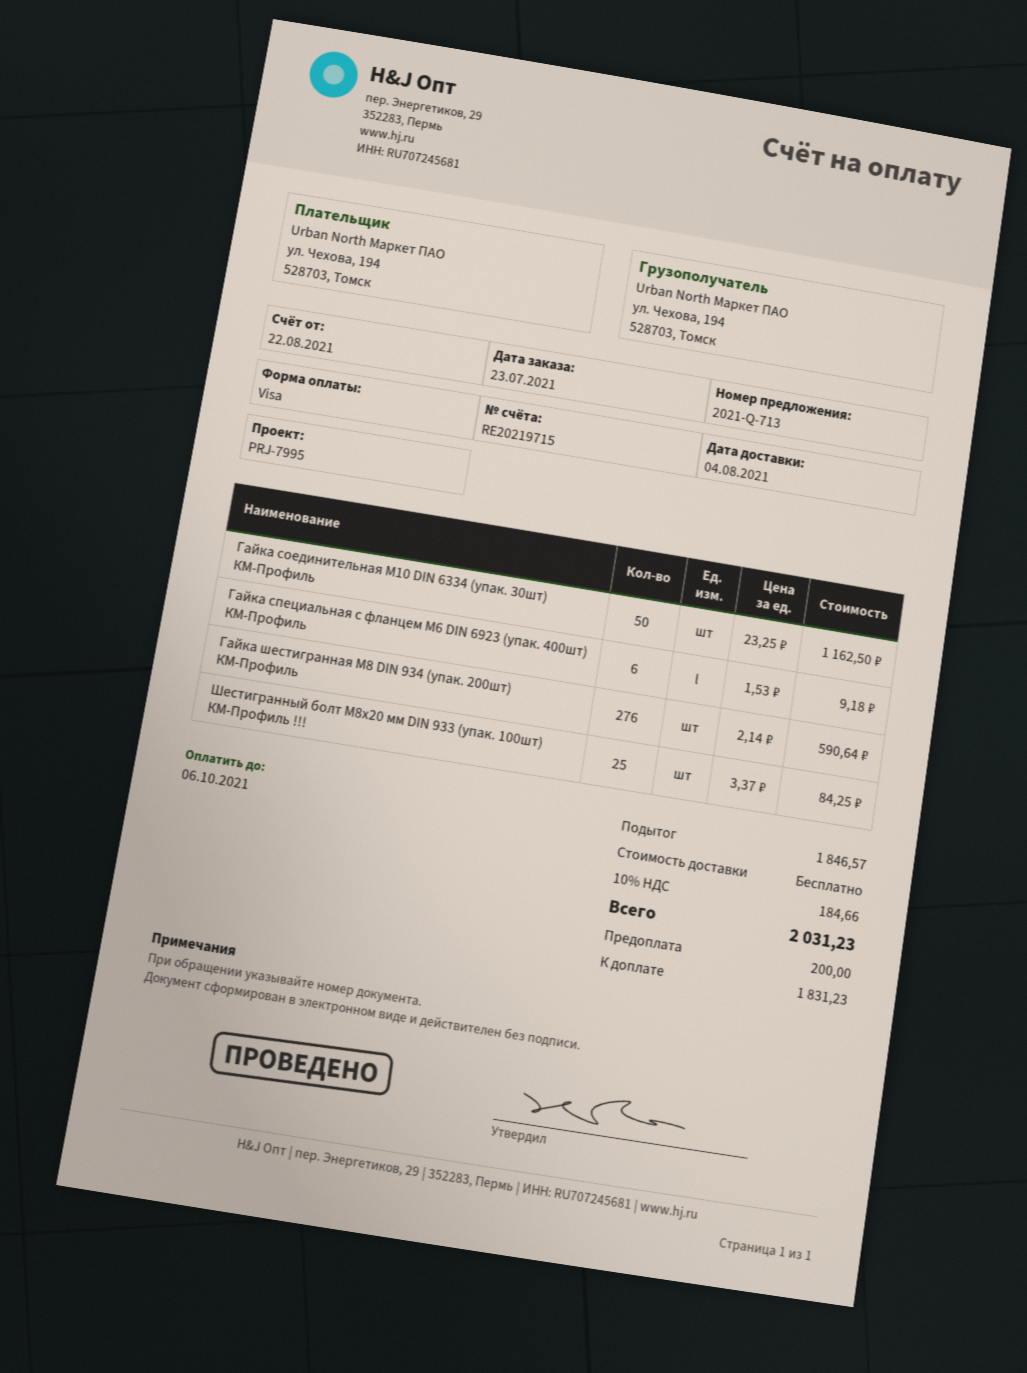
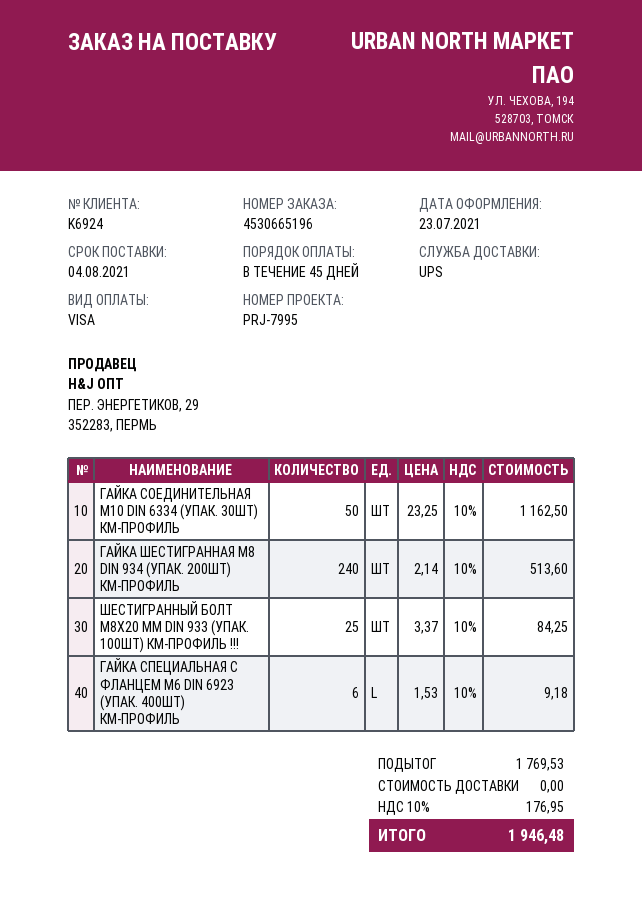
Гайка шестигранная М8 DIN 934 (упак. 200шт) КМ-Профиль: 276 x 2.14 = 590.64 -> 240 x 2.14 = 513.60
subtotal: 1846.57 -> 1769.53
tax: 10% = 184.66 -> 10% = 176.95
total: 2031.23 -> 1946.48

